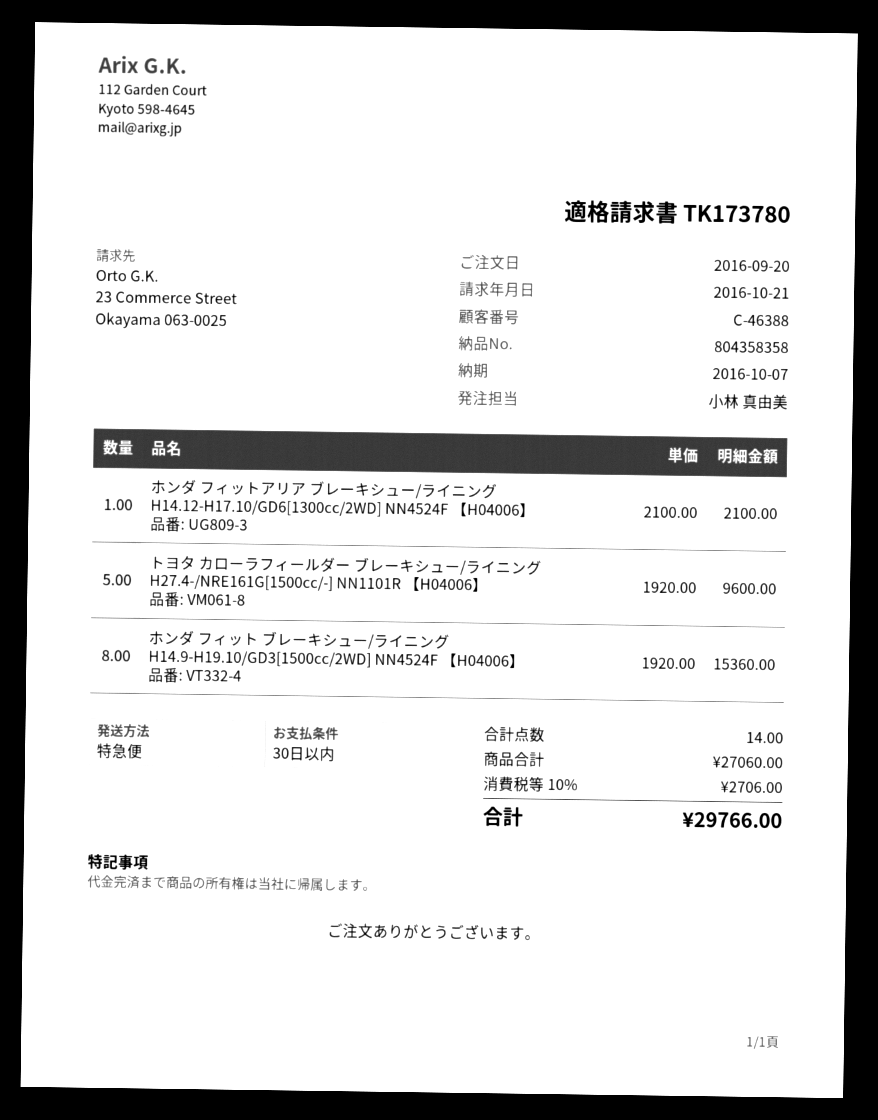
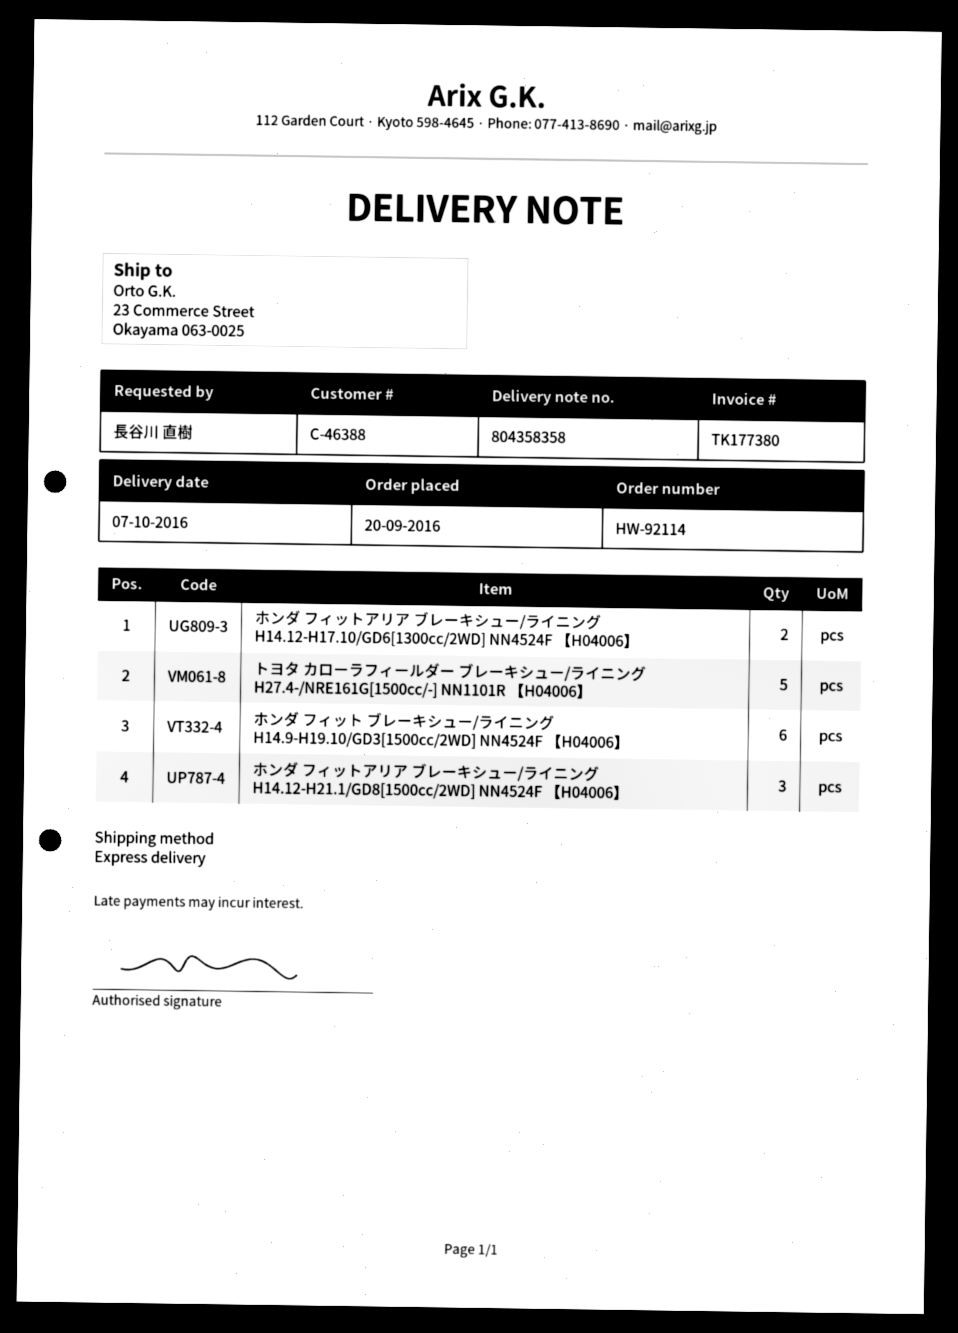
invoice number: TK173780 -> TK177380
ordered by: 小林 真由美 -> 長谷川 直樹
ホンダ フィットアリア ブレーキシュー/ライニング H14.12-H17.10/GD6[1300cc/2WD] NN4524F 【H04006】: 1 -> 2
ホンダ フィット ブレーキシュー/ライニング H14.9-H19.10/GD3[1500cc/2WD] NN4524F 【H04006】: 8 -> 6
ホンダ フィットアリア ブレーキシュー/ライニング H14.12-H21.1/GD8[1500cc/2WD] NN4524F 【H04006】: none -> 3

